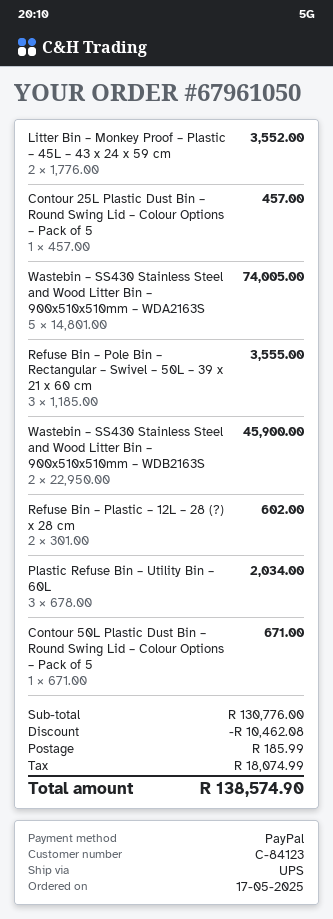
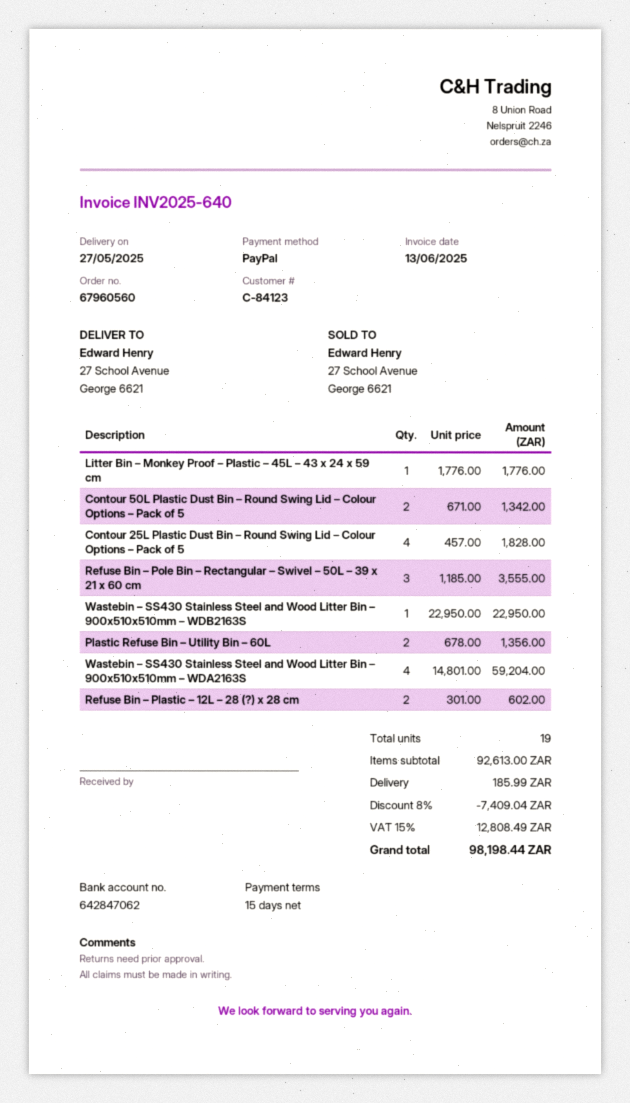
order number: 67961050 -> 67960560
Litter Bin – Monkey Proof – Plastic – 45L – 43 x 24 x 59 cm: 2 x 1776.00 = 3552.00 -> 1 x 1776.00 = 1776.00
Contour 25L Plastic Dust Bin – Round Swing Lid – Colour Options – Pack of 5: 1 x 457.00 = 457.00 -> 4 x 457.00 = 1828.00
Wastebin – SS430 Stainless Steel and Wood Litter Bin – 900x510x510mm – WDA2163S: 5 x 14801.00 = 74005.00 -> 4 x 14801.00 = 59204.00
Wastebin – SS430 Stainless Steel and Wood Litter Bin – 900x510x510mm – WDB2163S: 2 x 22950.00 = 45900.00 -> 1 x 22950.00 = 22950.00
Plastic Refuse Bin – Utility Bin – 60L: 3 x 678.00 = 2034.00 -> 2 x 678.00 = 1356.00
Contour 50L Plastic Dust Bin – Round Swing Lid – Colour Options – Pack of 5: 1 x 671.00 = 671.00 -> 2 x 671.00 = 1342.00
subtotal: 130776.00 -> 92613.00
discount: 10462.08 -> 7409.04
tax: 18074.99 -> 12808.49
total: 138574.90 -> 98198.44

